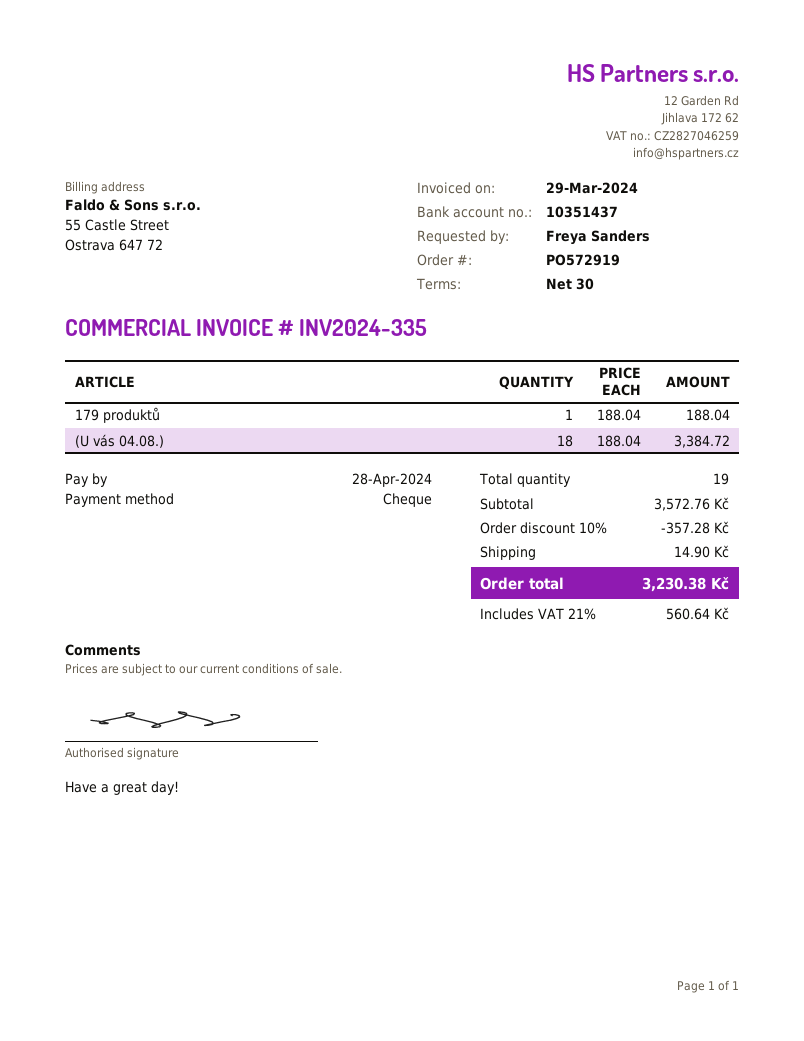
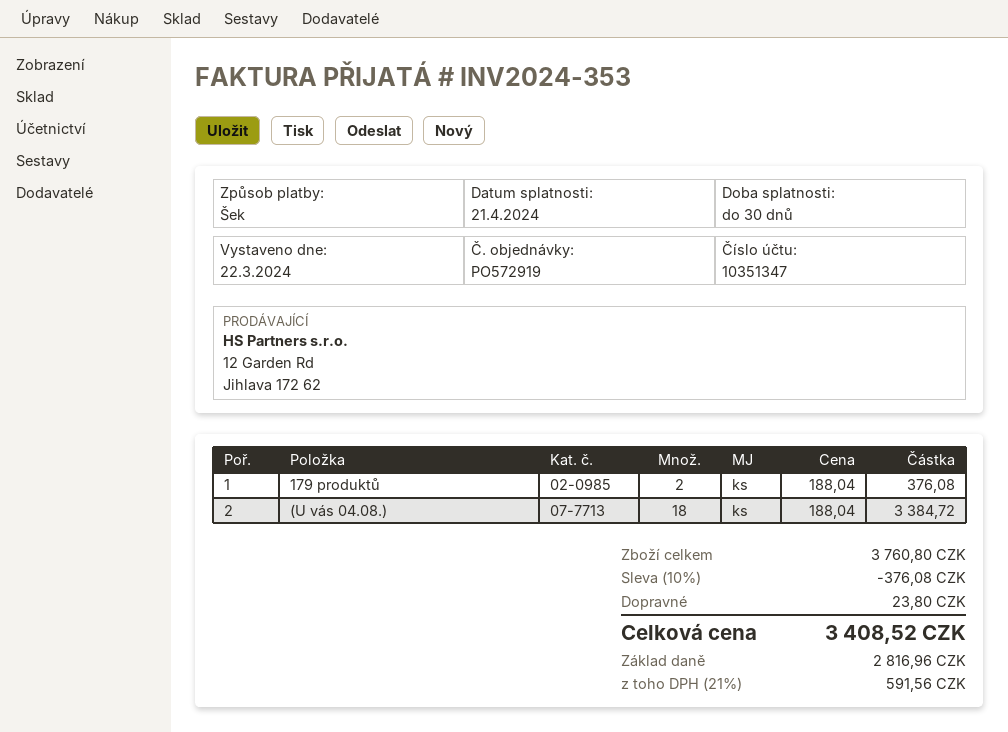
invoice number: INV2024-335 -> INV2024-353
invoice date: 2024-03-29 -> 2024-03-22
due date: 2024-04-28 -> 2024-04-21
bank account: 10351437 -> 10351347
179 produktů: 1 x 188.04 = 188.04 -> 2 x 188.04 = 376.08
subtotal: 3572.76 -> 3760.80
discount: 10% = 357.28 -> 10% = 376.08
shipping: 14.90 -> 23.80
tax: 21% = 560.64 -> 21% = 591.56
total: 3230.38 -> 3408.52

